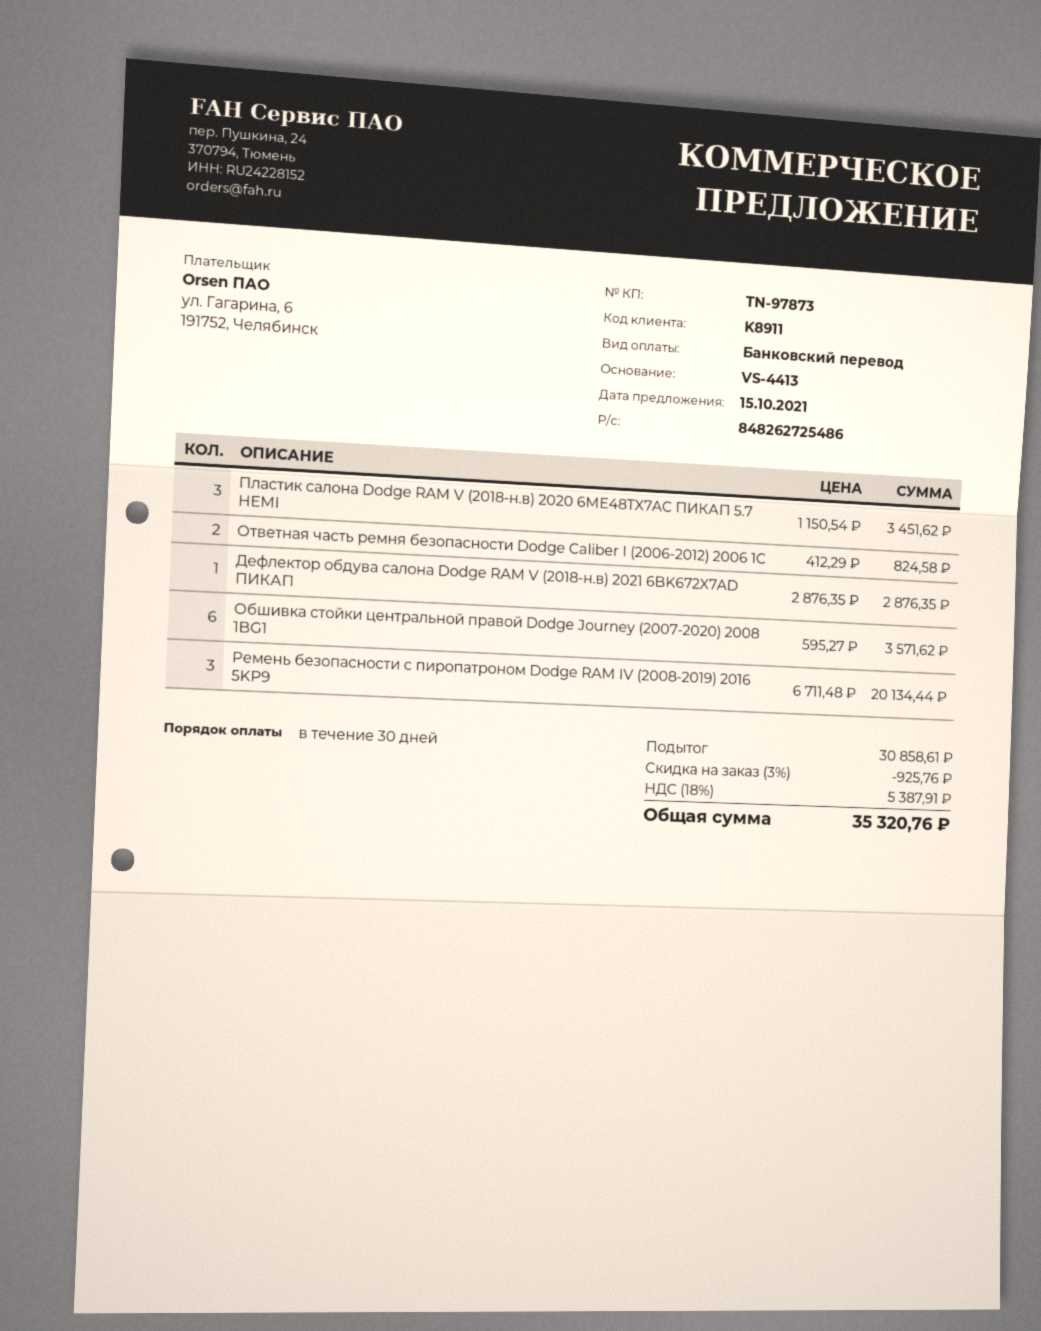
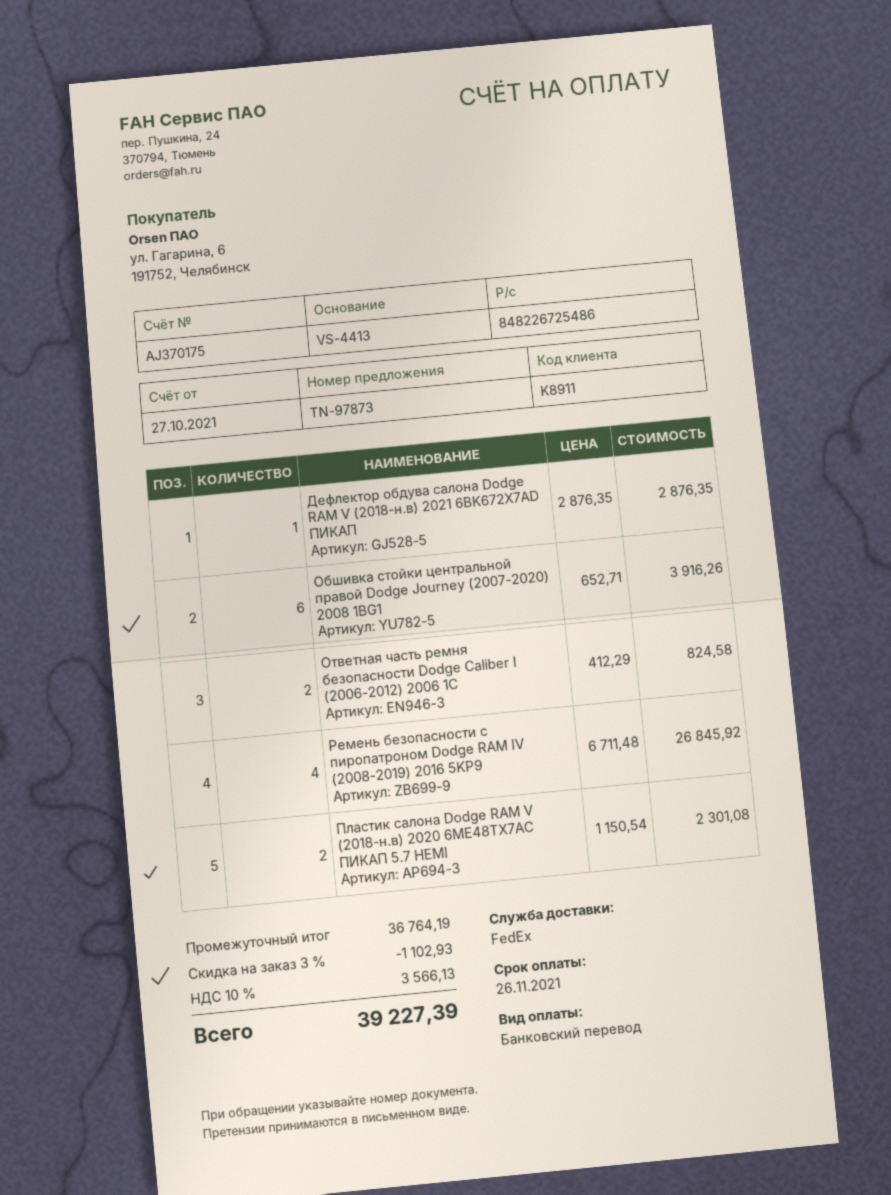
bank account: 848262725486 -> 848226725486
Пластик салона Dodge RAM V (2018-н.в) 2020 6ME48TX7AC ПИКАП 5.7 HEMI: 3 x 1150.54 = 3451.62 -> 2 x 1150.54 = 2301.08
Обшивка стойки центральной правой Dodge Journey (2007-2020) 2008 1BG1: 6 x 595.27 = 3571.62 -> 6 x 652.71 = 3916.26
Ремень безопасности с пиропатроном Dodge RAM IV (2008-2019) 2016 5KP9: 3 x 6711.48 = 20134.44 -> 4 x 6711.48 = 26845.92
subtotal: 30858.61 -> 36764.19
discount: 3% = 925.76 -> 3% = 1102.93
tax: 18% = 5387.91 -> 10% = 3566.13
total: 35320.76 -> 39227.39

